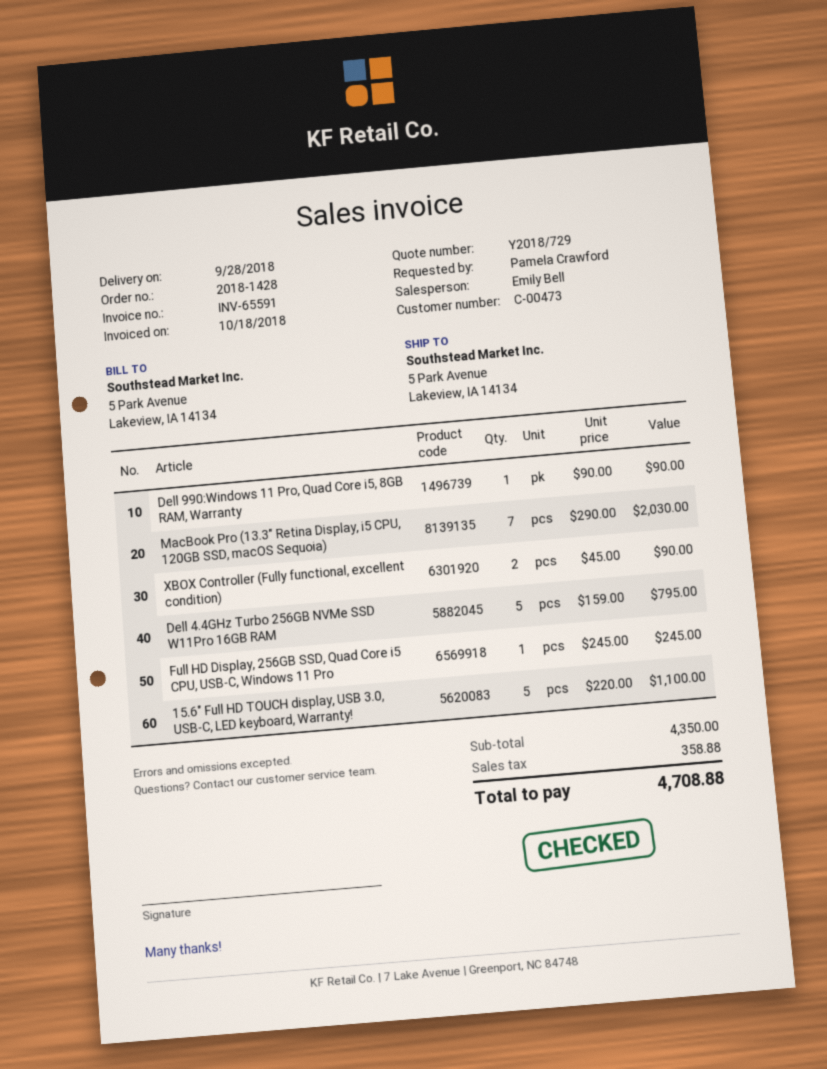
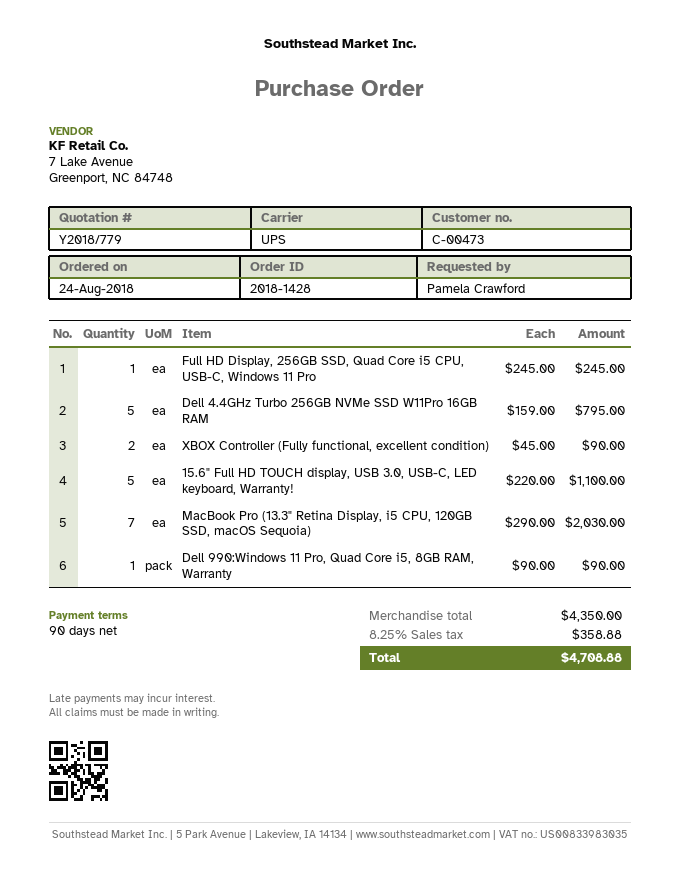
quote number: Y2018/729 -> Y2018/779

